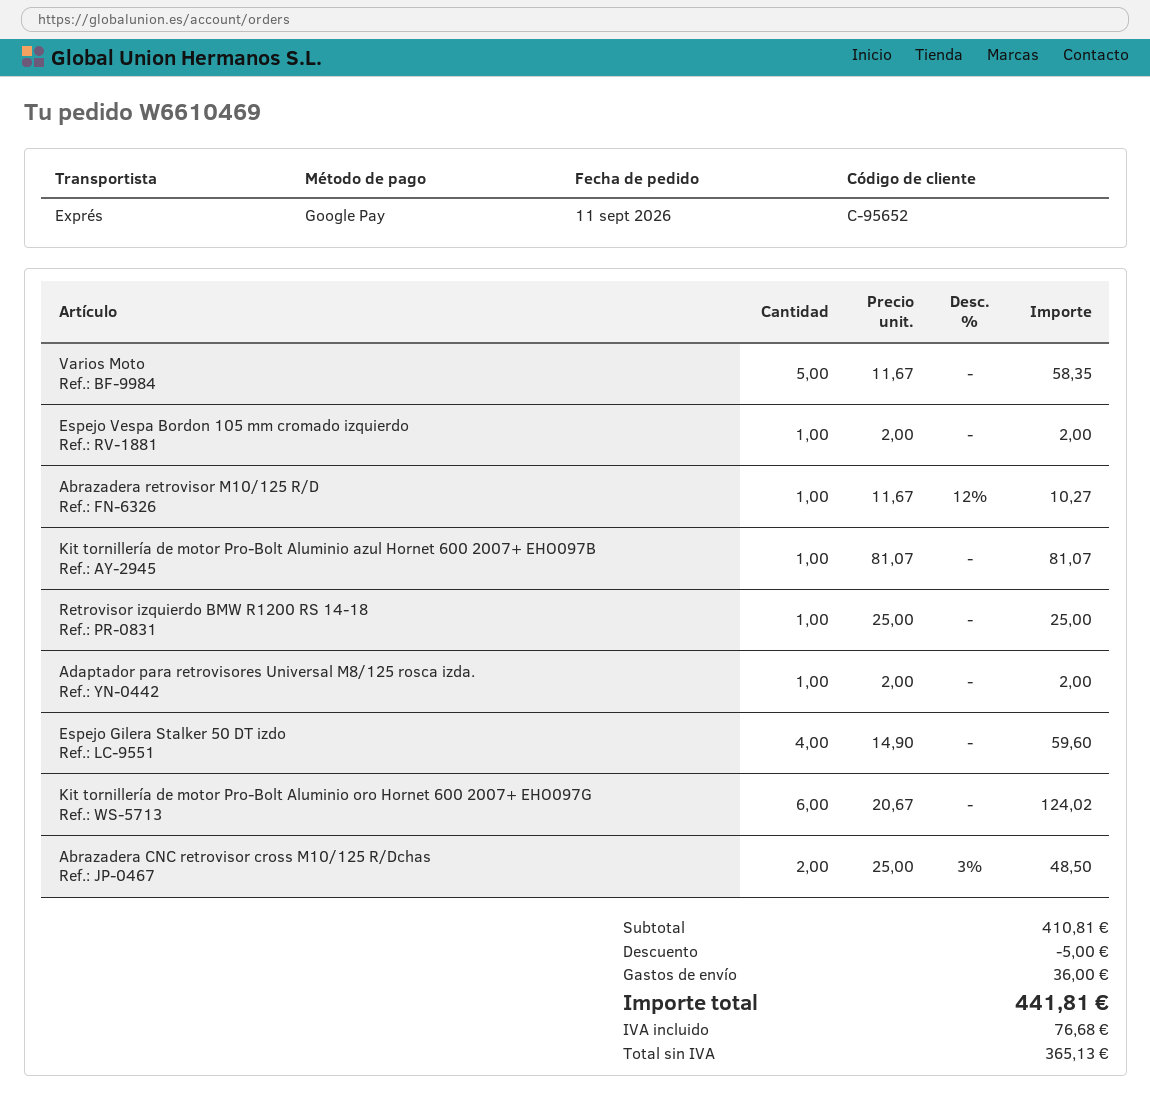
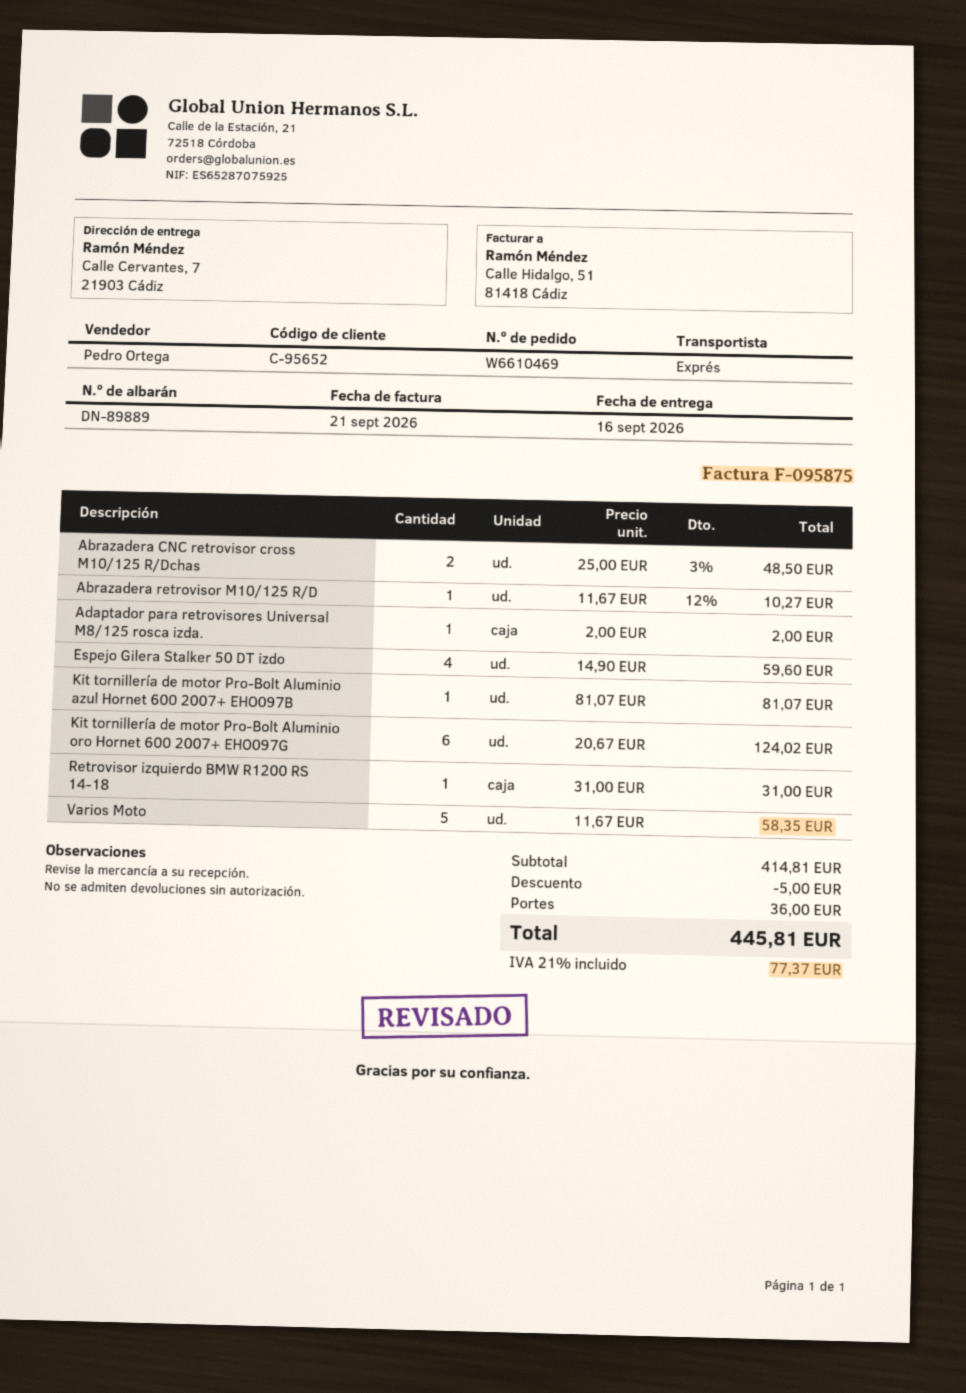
Espejo Vespa Bordon 105 mm cromado izquierdo: 1 x 2.00 = 2.00 -> none
Retrovisor izquierdo BMW R1200 RS 14-18: 1 x 25.00 = 25.00 -> 1 x 31.00 = 31.00
subtotal: 410.81 -> 414.81
tax: 76.68 -> 77.37
total: 441.81 -> 445.81

